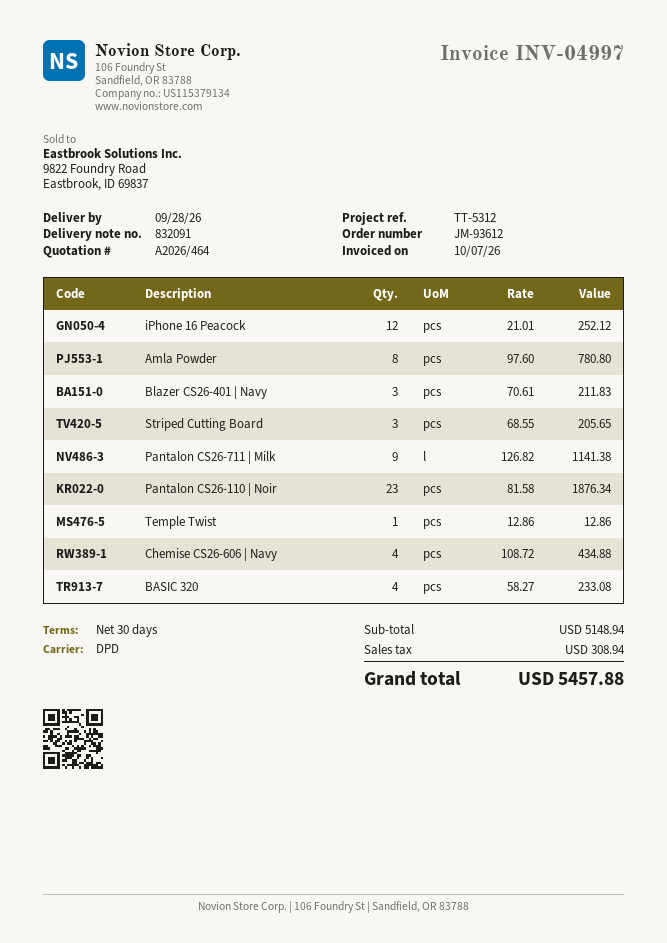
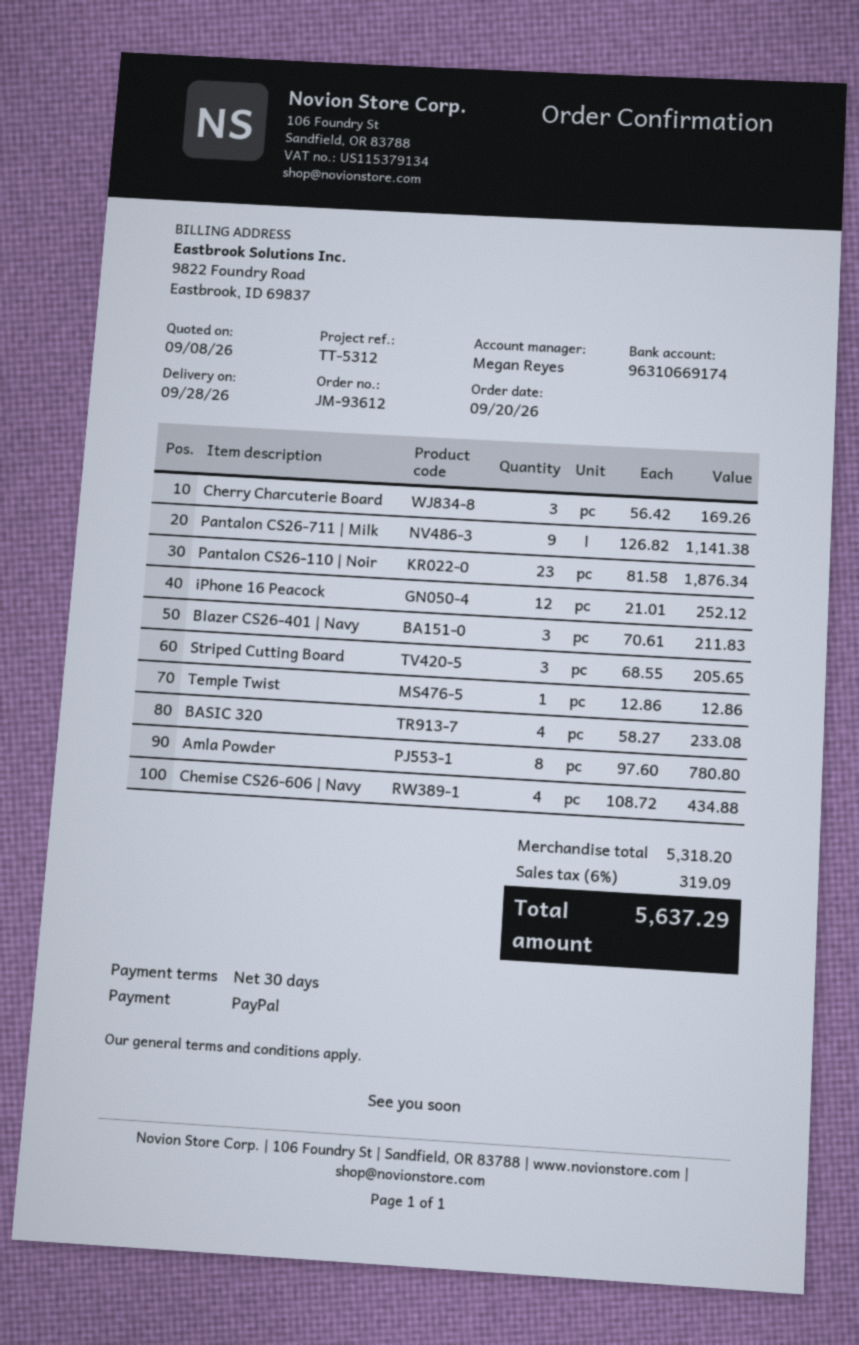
Cherry Charcuterie Board: none -> 3 x 56.42 = 169.26
subtotal: 5148.94 -> 5318.20
tax: 308.94 -> 319.09
total: 5457.88 -> 5637.29

